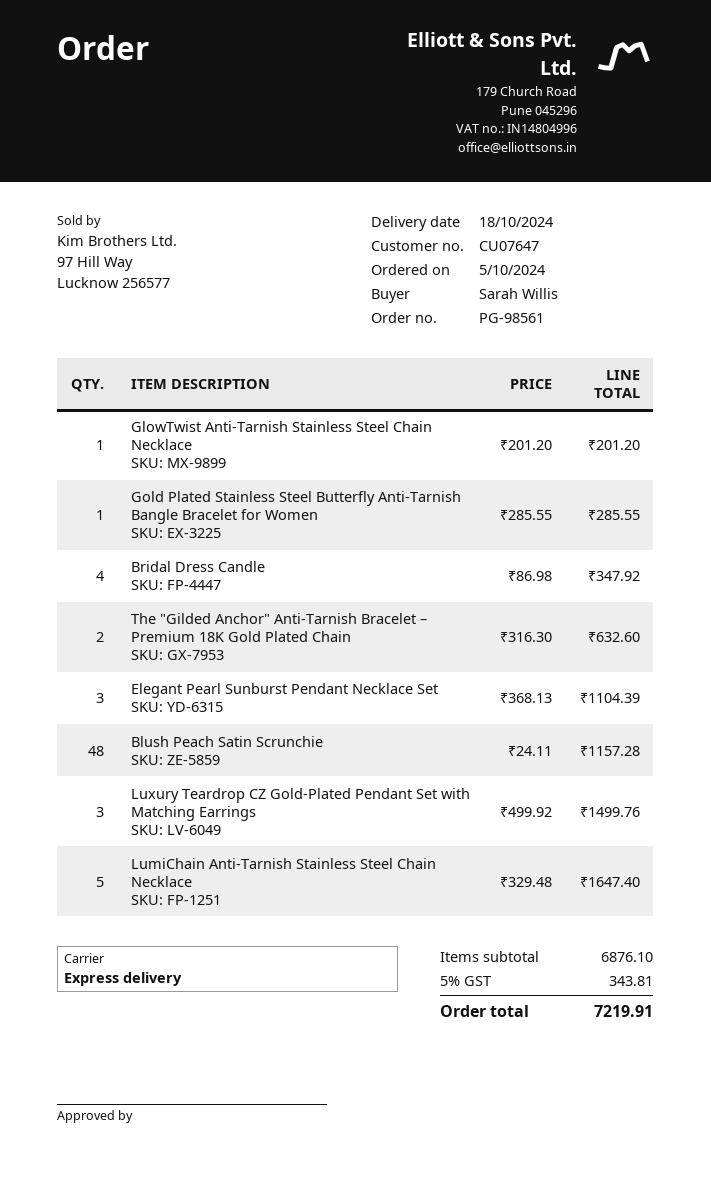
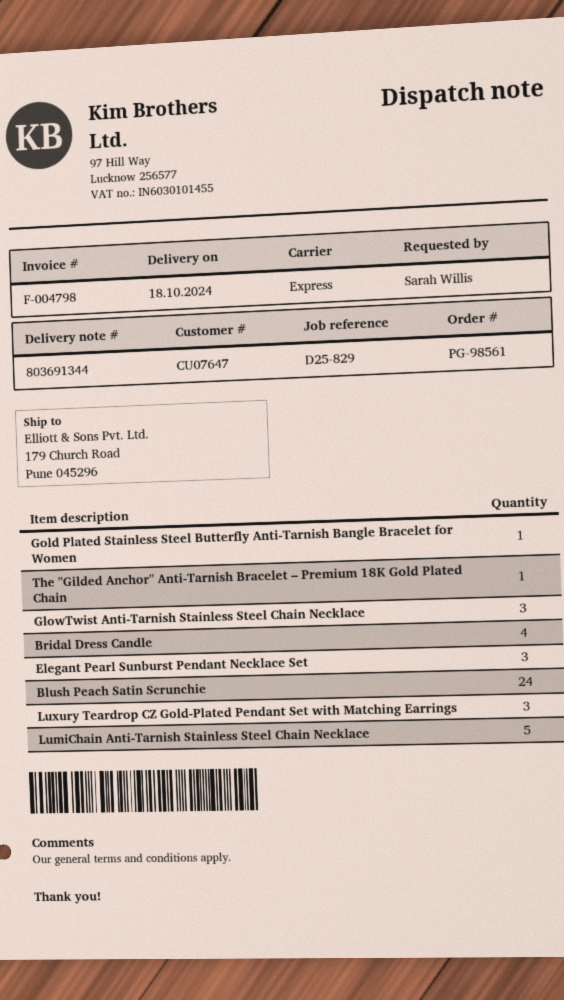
GlowTwist Anti-Tarnish Stainless Steel Chain Necklace: 1 -> 3
The "Gilded Anchor" Anti-Tarnish Bracelet – Premium 18K Gold Plated Chain: 2 -> 1
Blush Peach Satin Scrunchie: 48 -> 24

